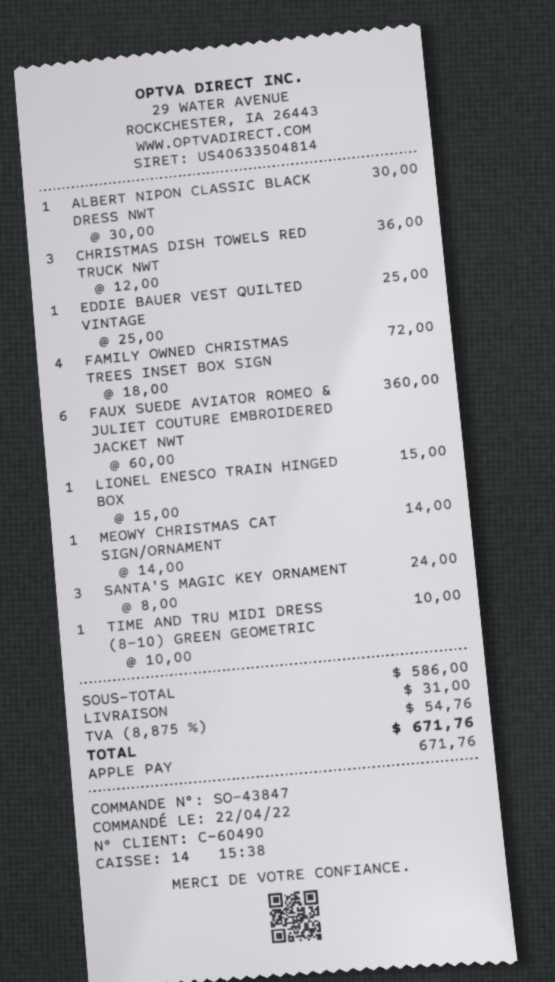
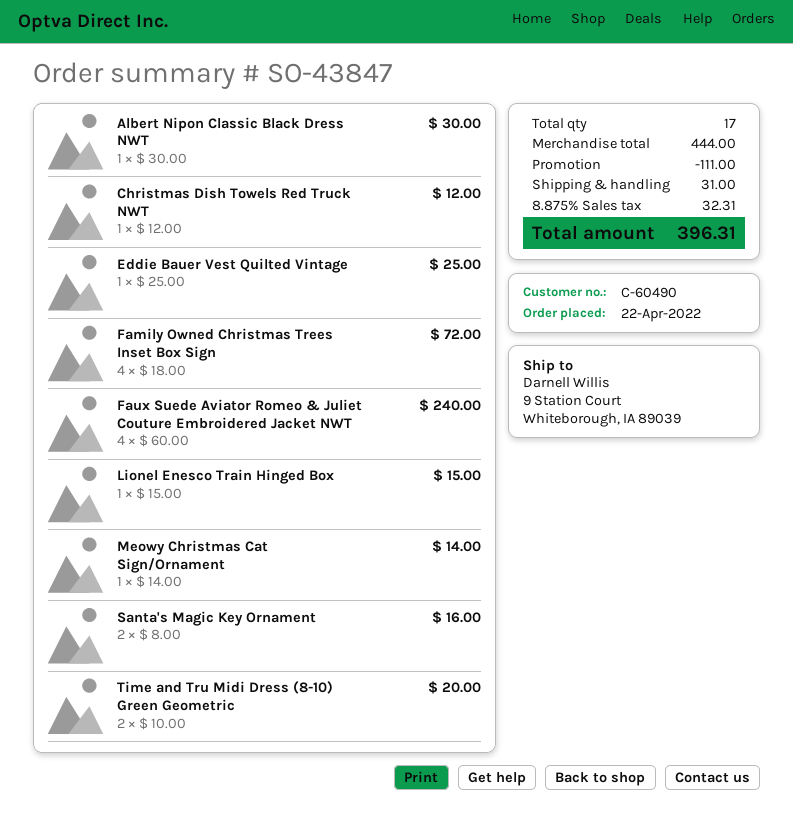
CHRISTMAS DISH TOWELS RED TRUCK NWT: 3 x 12.00 = 36.00 -> 1 x 12.00 = 12.00
FAUX SUEDE AVIATOR ROMEO & JULIET COUTURE EMBROIDERED JACKET NWT: 6 x 60.00 = 360.00 -> 4 x 60.00 = 240.00
SANTA'S MAGIC KEY ORNAMENT: 3 x 8.00 = 24.00 -> 2 x 8.00 = 16.00
TIME AND TRU MIDI DRESS (8-10) GREEN GEOMETRIC: 1 x 10.00 = 10.00 -> 2 x 10.00 = 20.00
subtotal: 586.00 -> 444.00
discount: none -> 111.00
tax: 8.875% = 54.76 -> 8.875% = 32.31
total: 671.76 -> 396.31

